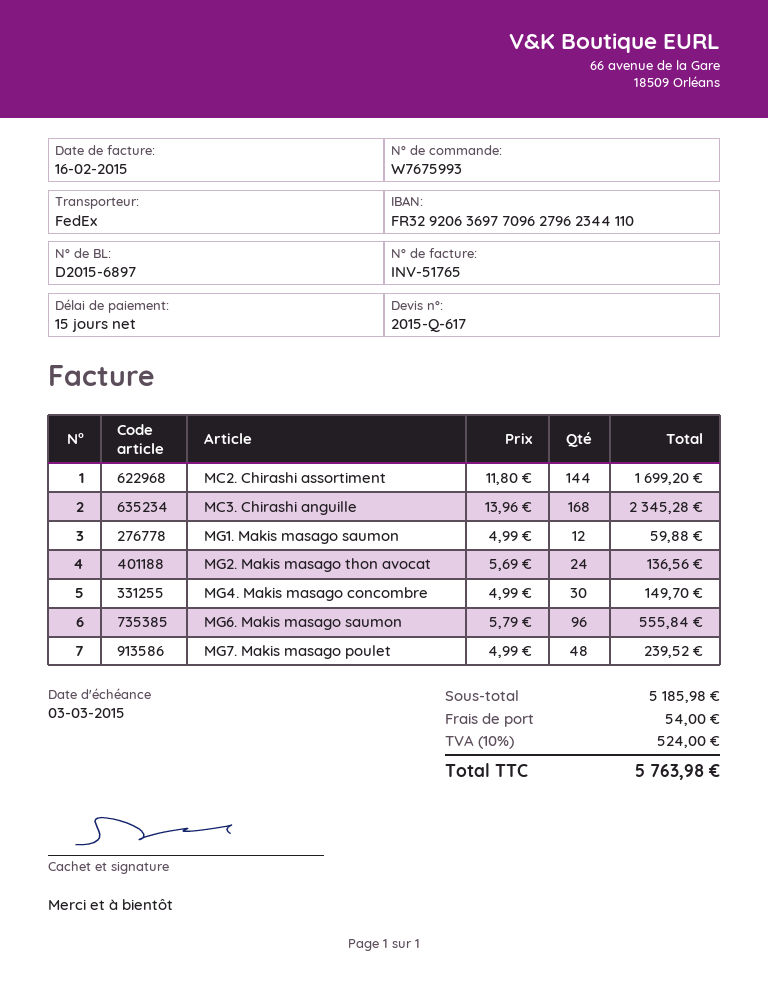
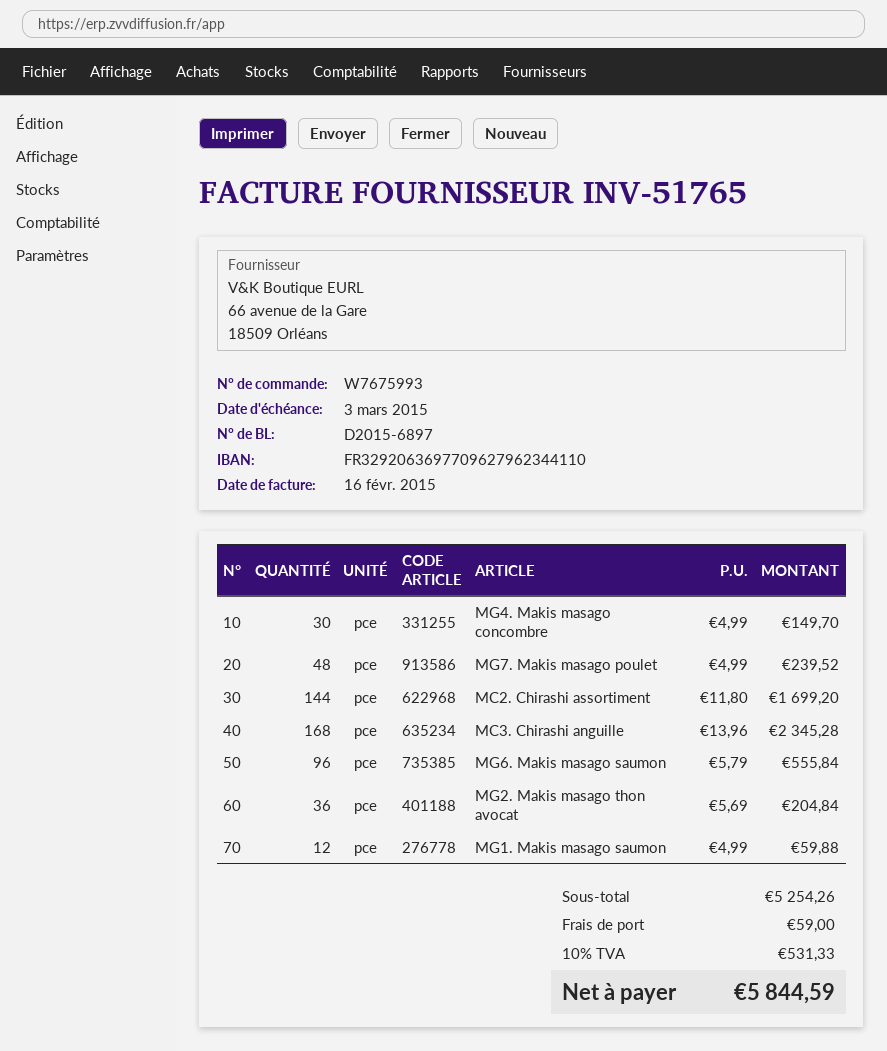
MG2. Makis masago thon avocat: 24 x 5.69 = 136.56 -> 36 x 5.69 = 204.84
subtotal: 5185.98 -> 5254.26
shipping: 54.00 -> 59.00
tax: 10% = 524.00 -> 10% = 531.33
total: 5763.98 -> 5844.59

